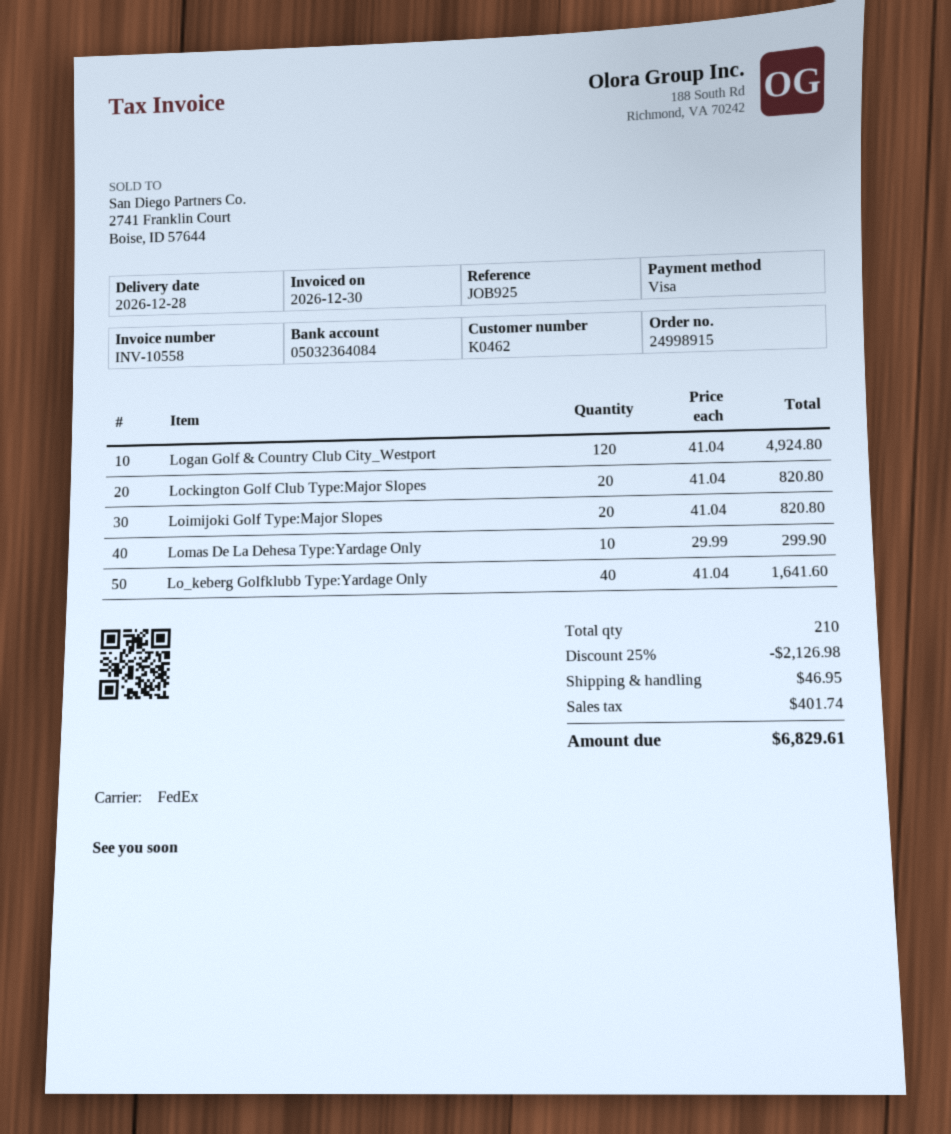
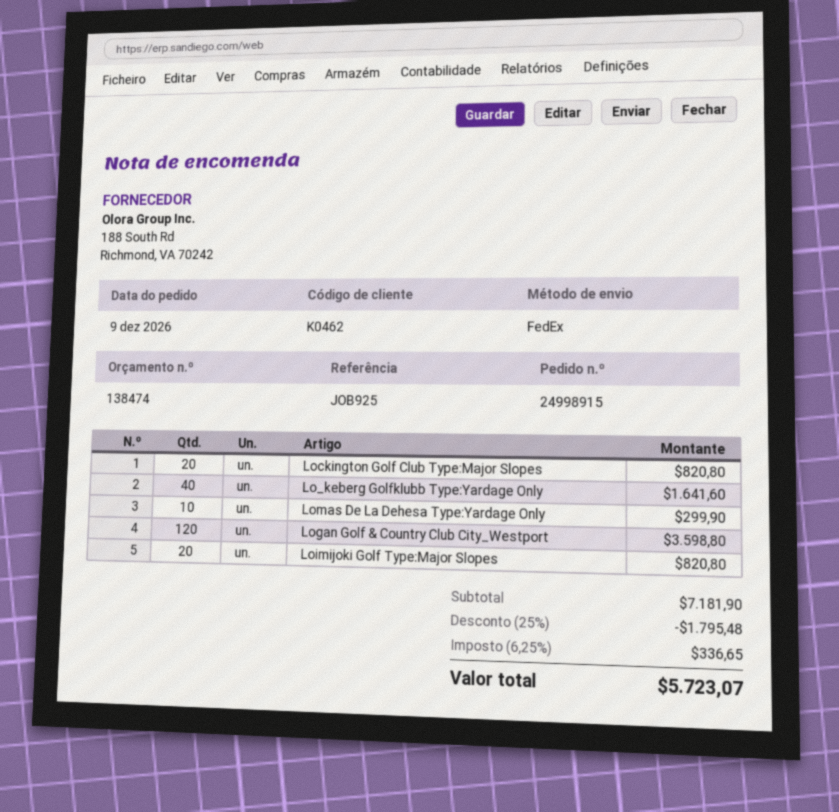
Logan Golf & Country Club City_Westport: 120 for 4924.80 -> 120 for 3598.80
discount: 25% = 2126.98 -> 25% = 1795.48
shipping: 46.95 -> none
tax: 401.74 -> 336.65
total: 6829.61 -> 5723.07

